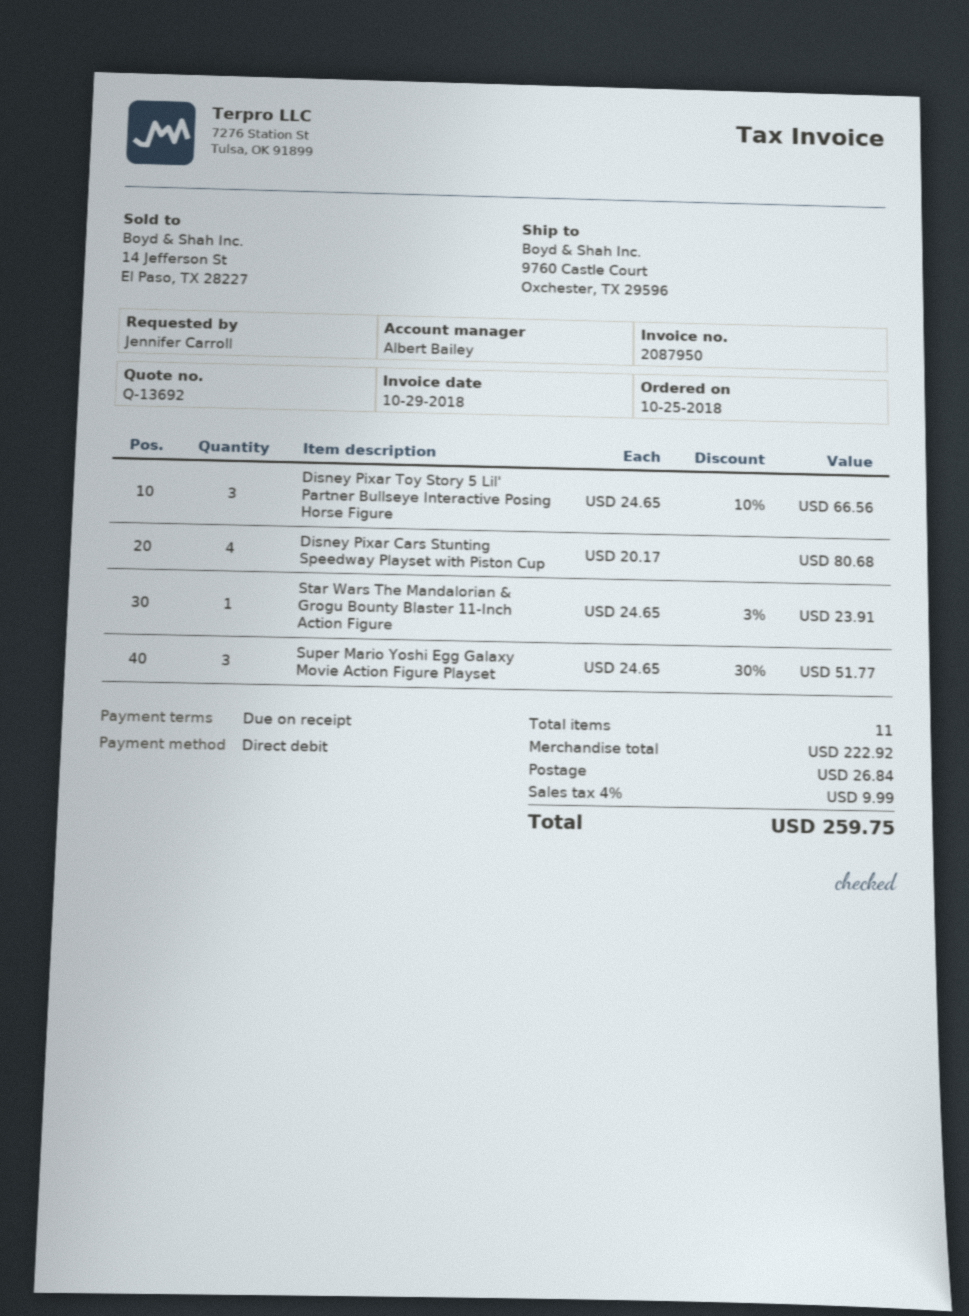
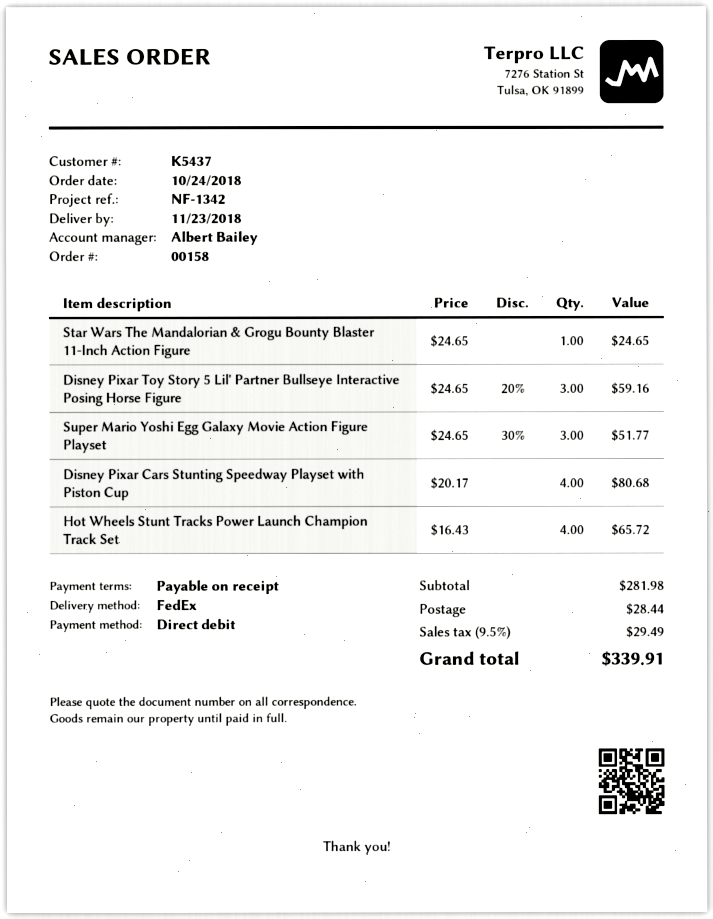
order date: 2018-10-25 -> 2018-10-24
Disney Pixar Toy Story 5 Lil' Partner Bullseye Interactive Posing Horse Figure: 3 x 24.65 - 10% = 66.56 -> 3 x 24.65 - 20% = 59.16
Star Wars The Mandalorian & Grogu Bounty Blaster 11-Inch Action Figure: 1 x 24.65 - 3% = 23.91 -> 1 x 24.65 = 24.65
Hot Wheels Stunt Tracks Power Launch Champion Track Set: none -> 4 x 16.43 = 65.72
subtotal: 222.92 -> 281.98
shipping: 26.84 -> 28.44
tax: 4% = 9.99 -> 9.5% = 29.49
total: 259.75 -> 339.91

